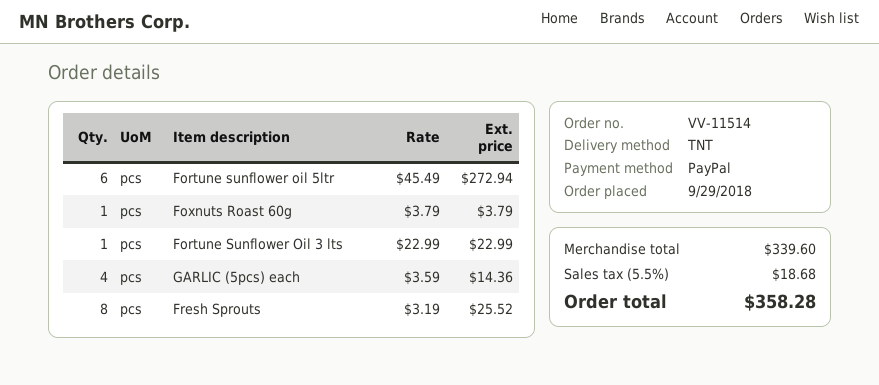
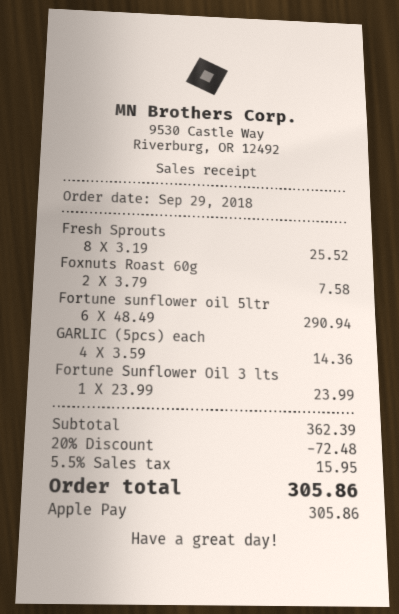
payment method: PayPal -> Apple Pay
Fortune sunflower oil 5ltr: 6 x 45.49 = 272.94 -> 6 x 48.49 = 290.94
Foxnuts Roast 60g: 1 x 3.79 = 3.79 -> 2 x 3.79 = 7.58
Fortune Sunflower Oil 3 lts: 1 x 22.99 = 22.99 -> 1 x 23.99 = 23.99
subtotal: 339.60 -> 362.39
discount: none -> 20% = 72.48
tax: 5.5% = 18.68 -> 5.5% = 15.95
total: 358.28 -> 305.86

